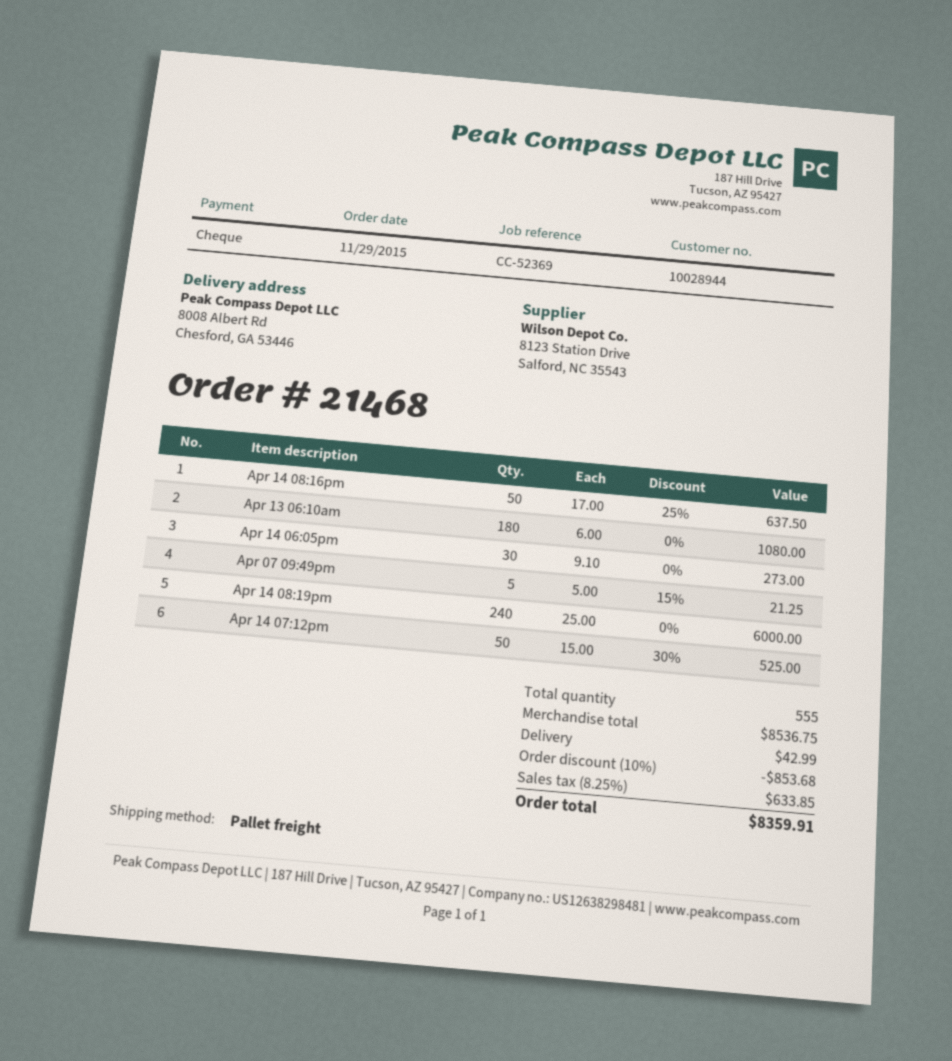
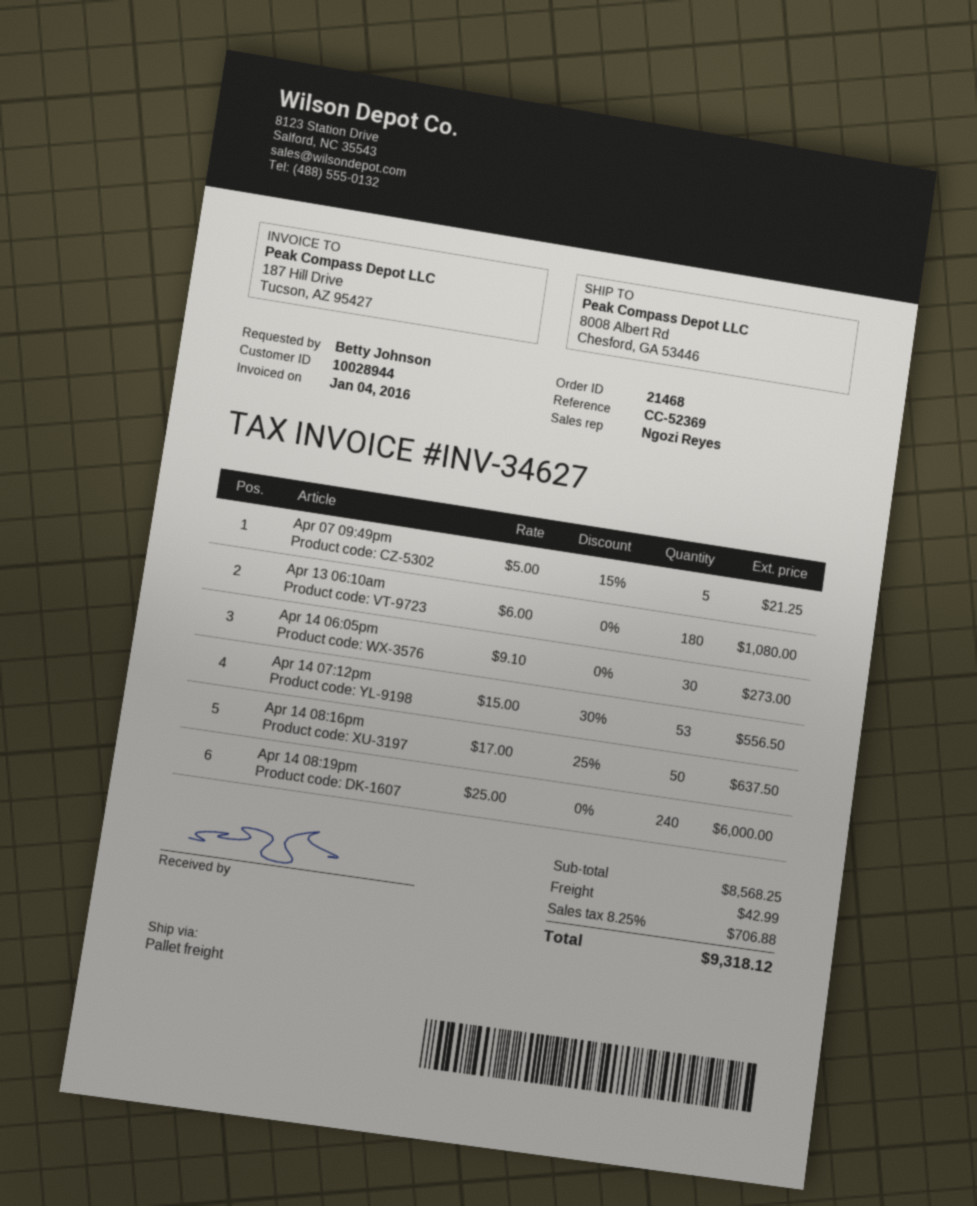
Apr 14 07:12pm: 50 x 15.00 - 30% = 525.00 -> 53 x 15.00 - 30% = 556.50
subtotal: 8536.75 -> 8568.25
discount: 10% = 853.68 -> none
tax: 8.25% = 633.85 -> 8.25% = 706.88
total: 8359.91 -> 9318.12

